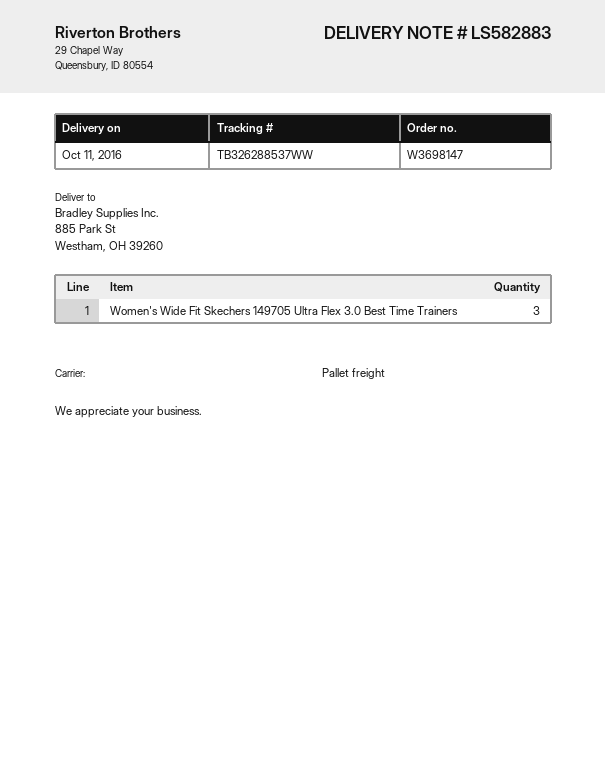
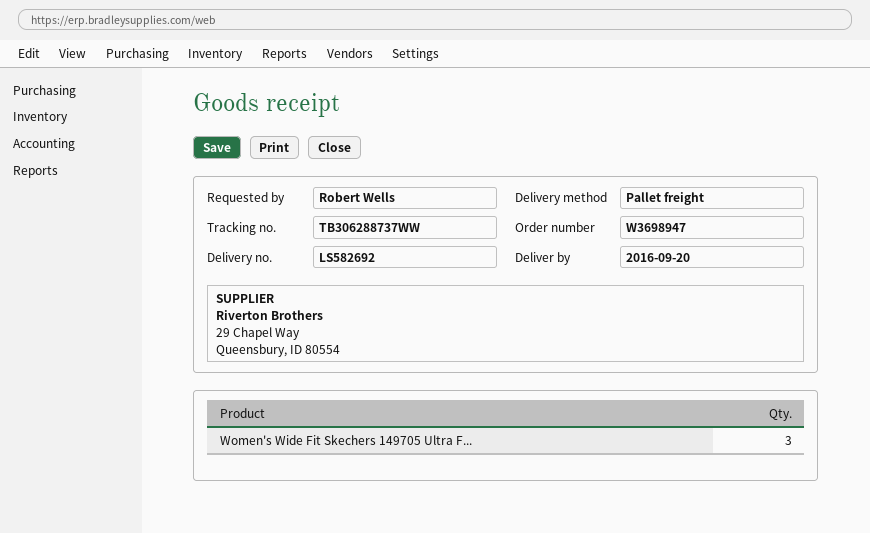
order number: W3698147 -> W3698947
delivery note number: LS582883 -> LS582692
delivery date: 2016-10-11 -> 2016-09-20
tracking number: TB326288537WW -> TB306288737WW

